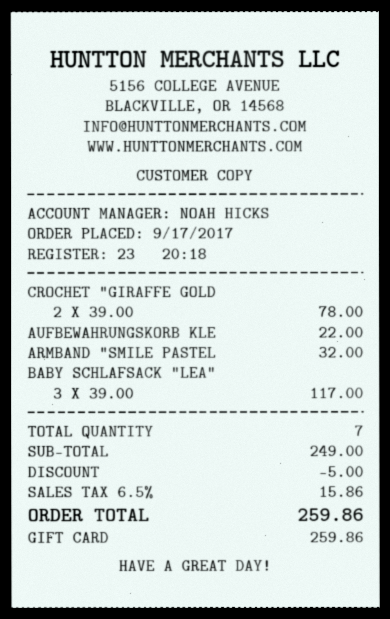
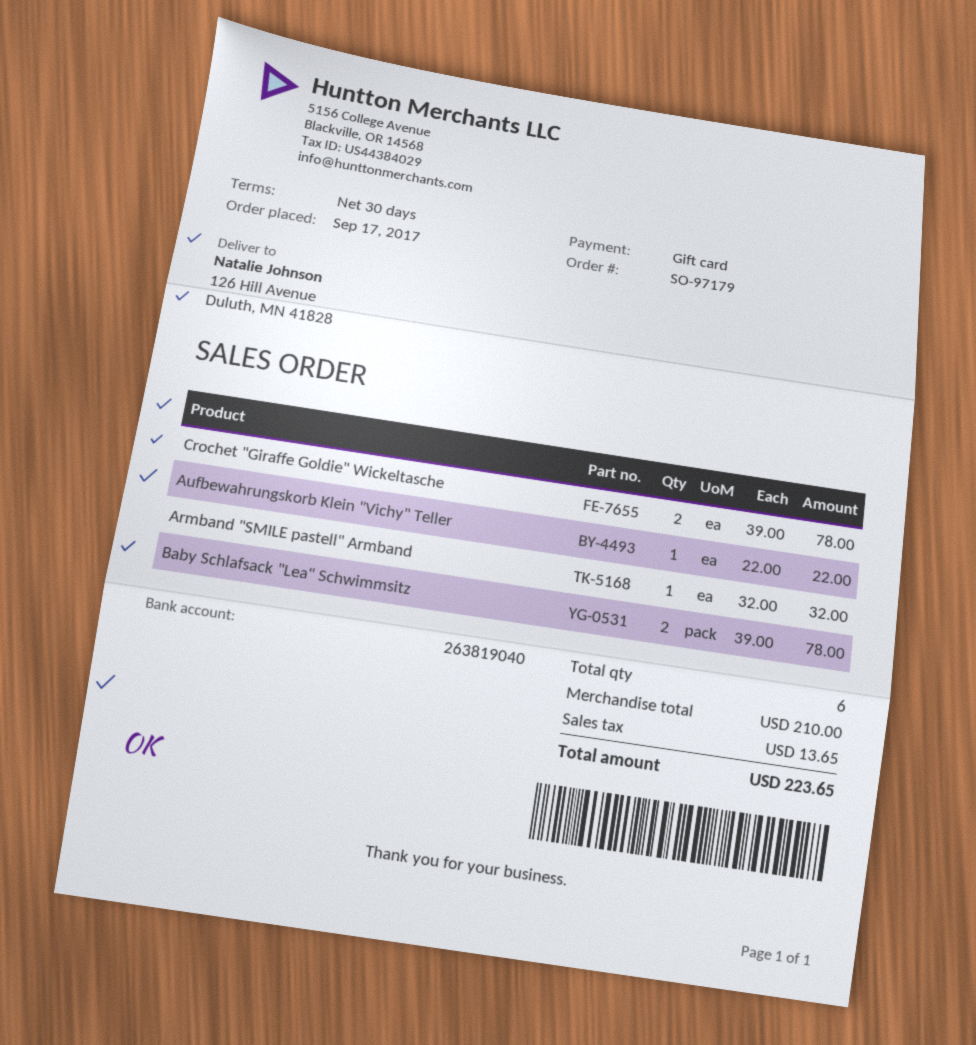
BABY SCHLAFSACK "LEA": 3 x 39.00 = 117.00 -> 2 x 39.00 = 78.00
total quantity: 7 -> 6
subtotal: 249.00 -> 210.00
discount: 5.00 -> none
tax: 15.86 -> 13.65
total: 259.86 -> 223.65

